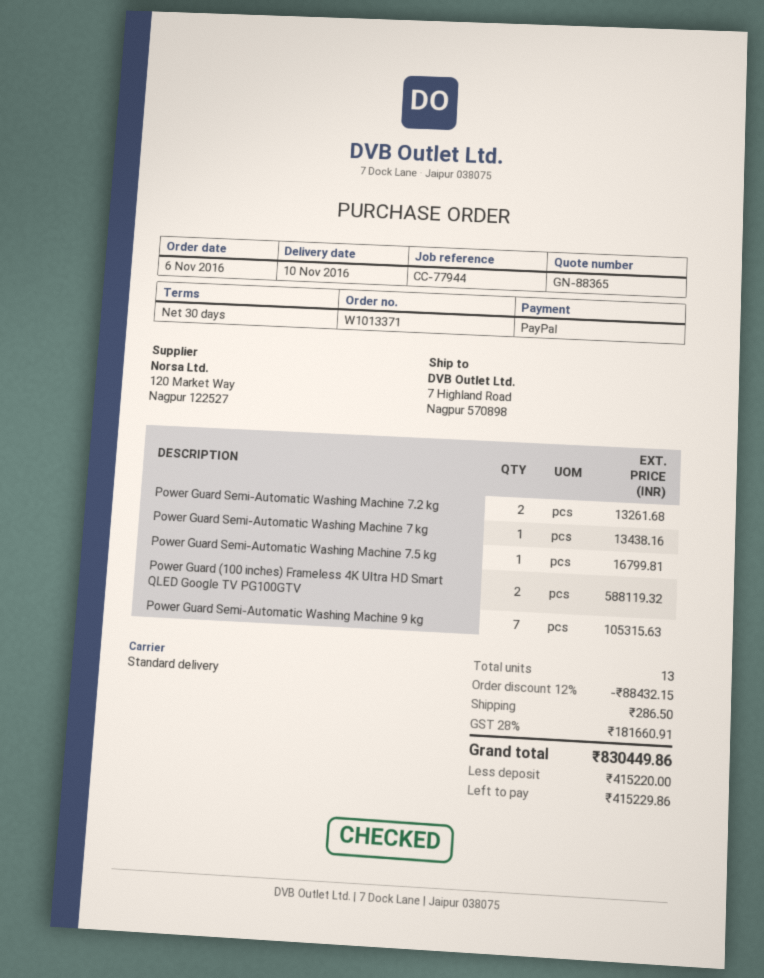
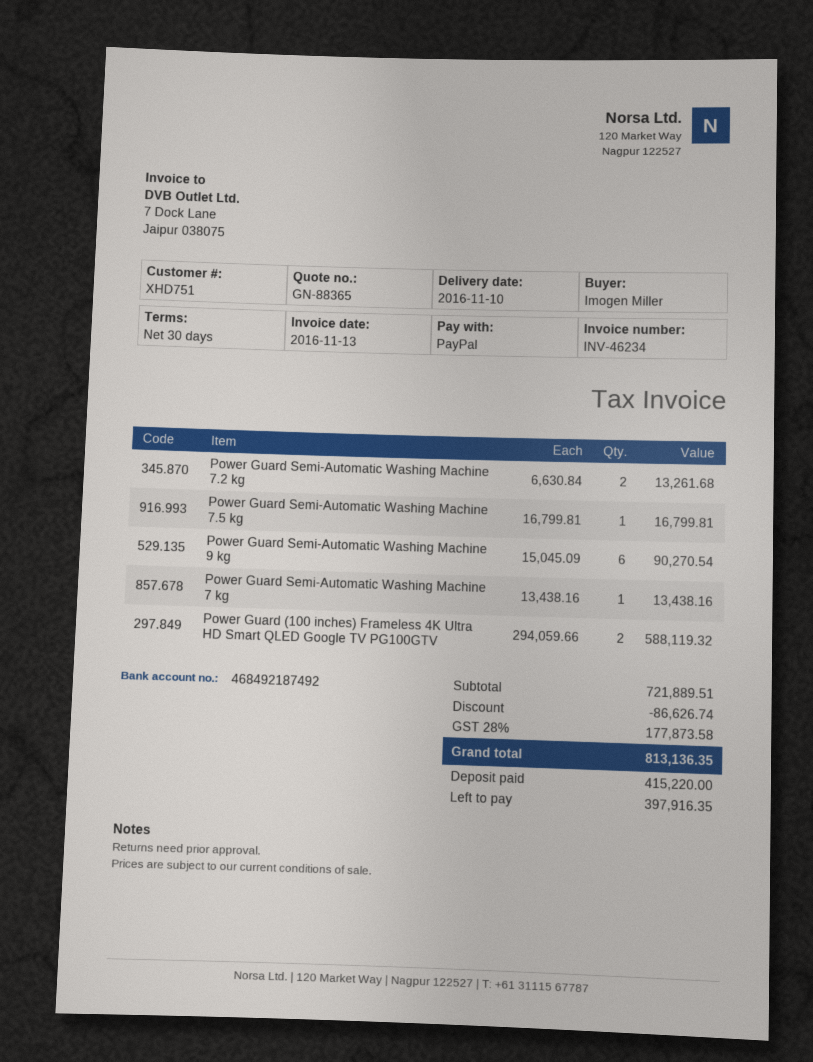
Power Guard Semi-Automatic Washing Machine 9 kg: 7 for 105315.63 -> 6 for 90270.54
discount: 88432.15 -> 86626.74
shipping: 286.50 -> none
tax: 28% = 181660.91 -> 28% = 177873.58
total: 830449.86 -> 813136.35
balance: 415229.86 -> 397916.35

